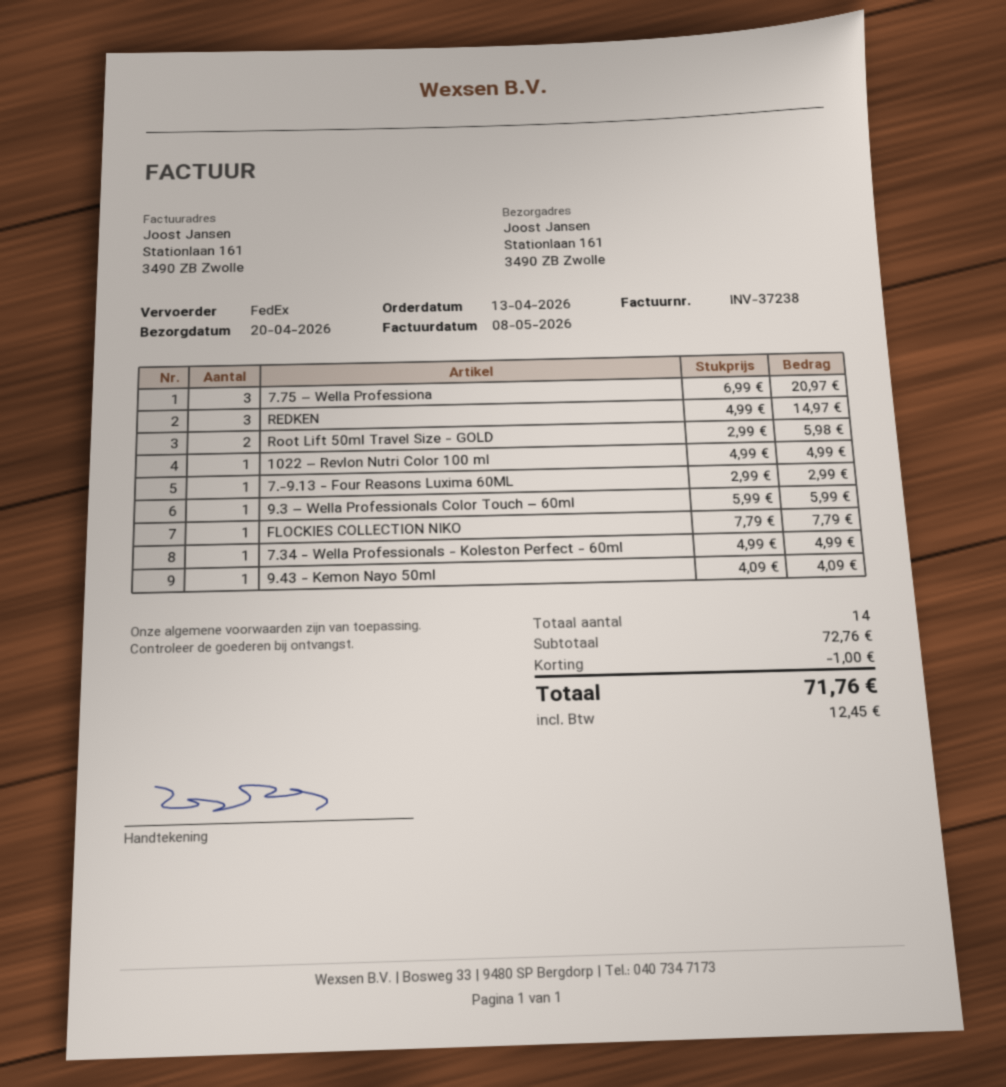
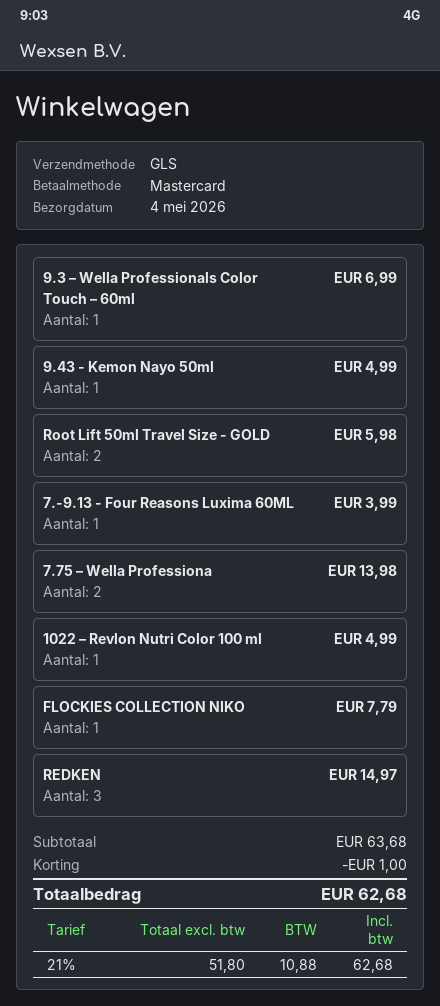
delivery date: 2026-04-20 -> 2026-05-04
shipping method: FedEx -> GLS
7.75 – Wella Professiona: 3 for 20.97 -> 2 for 13.98
7.-9.13 - Four Reasons Luxima 60ML: 1 for 2.99 -> 1 for 3.99
9.3 – Wella Professionals Color Touch – 60ml: 1 for 5.99 -> 1 for 6.99
7.34 - Wella Professionals - Koleston Perfect - 60ml: 1 for 4.99 -> none
9.43 - Kemon Nayo 50ml: 1 for 4.09 -> 1 for 4.99
subtotal: 72.76 -> 63.68
tax: 12.45 -> 10.88
total: 71.76 -> 62.68

